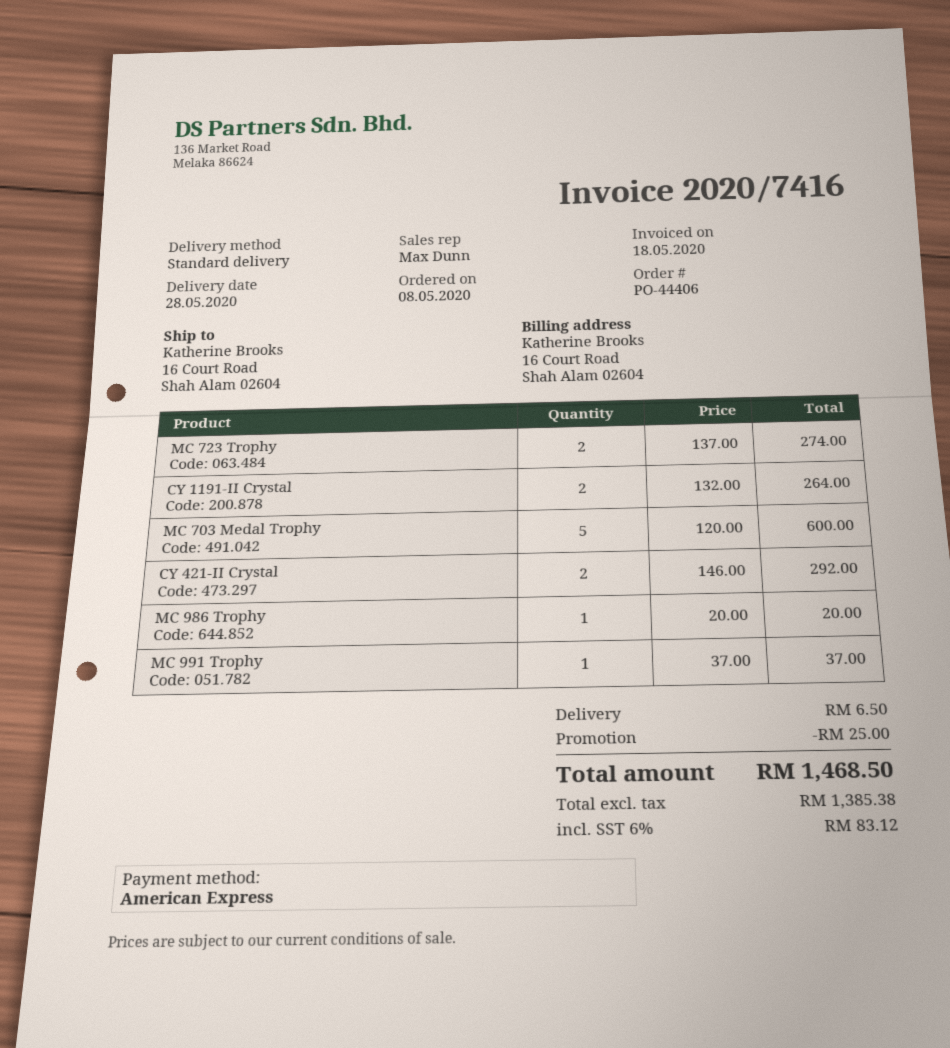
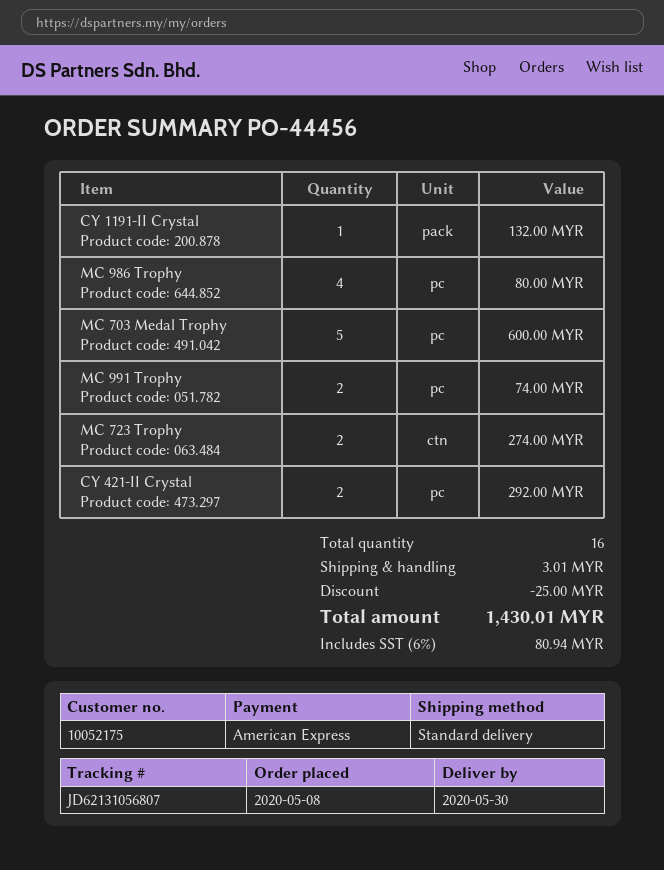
order number: PO-44406 -> PO-44456
delivery date: 2020-05-28 -> 2020-05-30
CY 1191-II Crystal: 2 for 264.00 -> 1 for 132.00
MC 986 Trophy: 1 for 20.00 -> 4 for 80.00
MC 991 Trophy: 1 for 37.00 -> 2 for 74.00
shipping: 6.50 -> 3.01
tax: 6% = 83.12 -> 6% = 80.94
total: 1468.50 -> 1430.01

